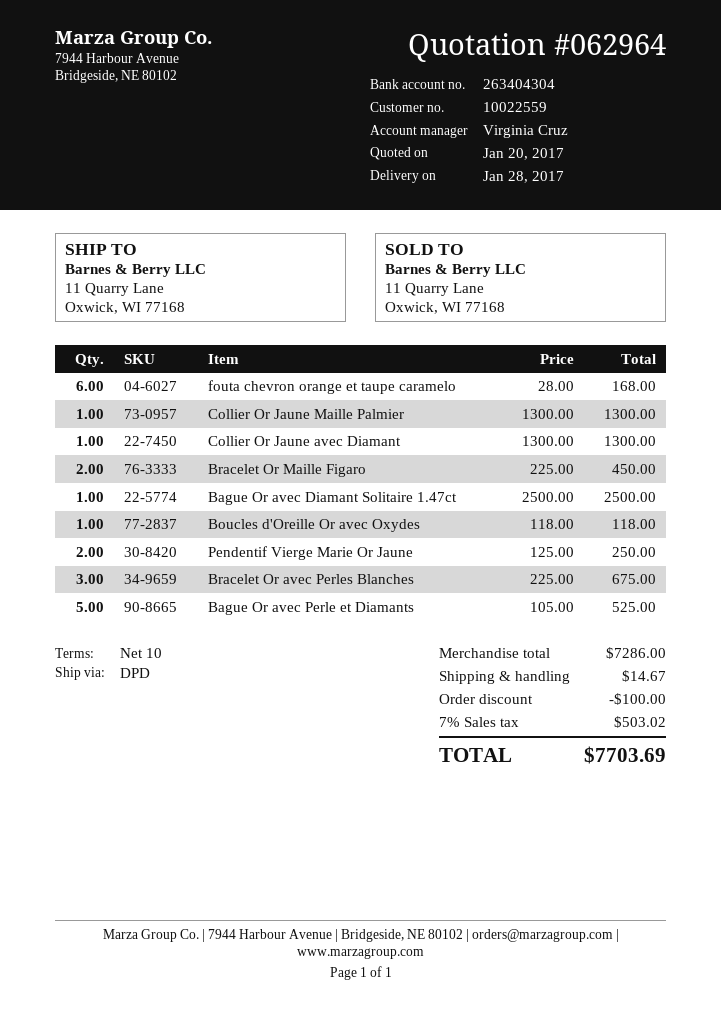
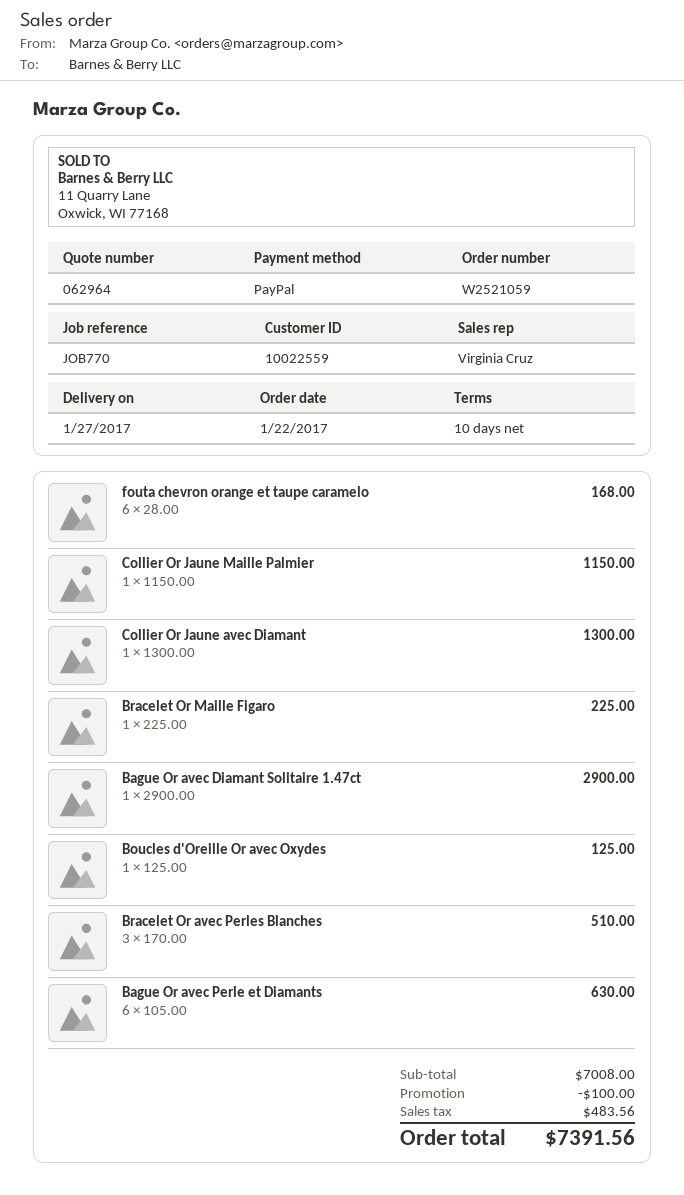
delivery date: 2017-01-28 -> 2017-01-27
Collier Or Jaune Maille Palmier: 1 x 1300.00 = 1300.00 -> 1 x 1150.00 = 1150.00
Bracelet Or Maille Figaro: 2 x 225.00 = 450.00 -> 1 x 225.00 = 225.00
Bague Or avec Diamant Solitaire 1.47ct: 1 x 2500.00 = 2500.00 -> 1 x 2900.00 = 2900.00
Boucles d'Oreille Or avec Oxydes: 1 x 118.00 = 118.00 -> 1 x 125.00 = 125.00
Pendentif Vierge Marie Or Jaune: 2 x 125.00 = 250.00 -> none
Bracelet Or avec Perles Blanches: 3 x 225.00 = 675.00 -> 3 x 170.00 = 510.00
Bague Or avec Perle et Diamants: 5 x 105.00 = 525.00 -> 6 x 105.00 = 630.00
subtotal: 7286.00 -> 7008.00
shipping: 14.67 -> none
tax: 503.02 -> 483.56
total: 7703.69 -> 7391.56

